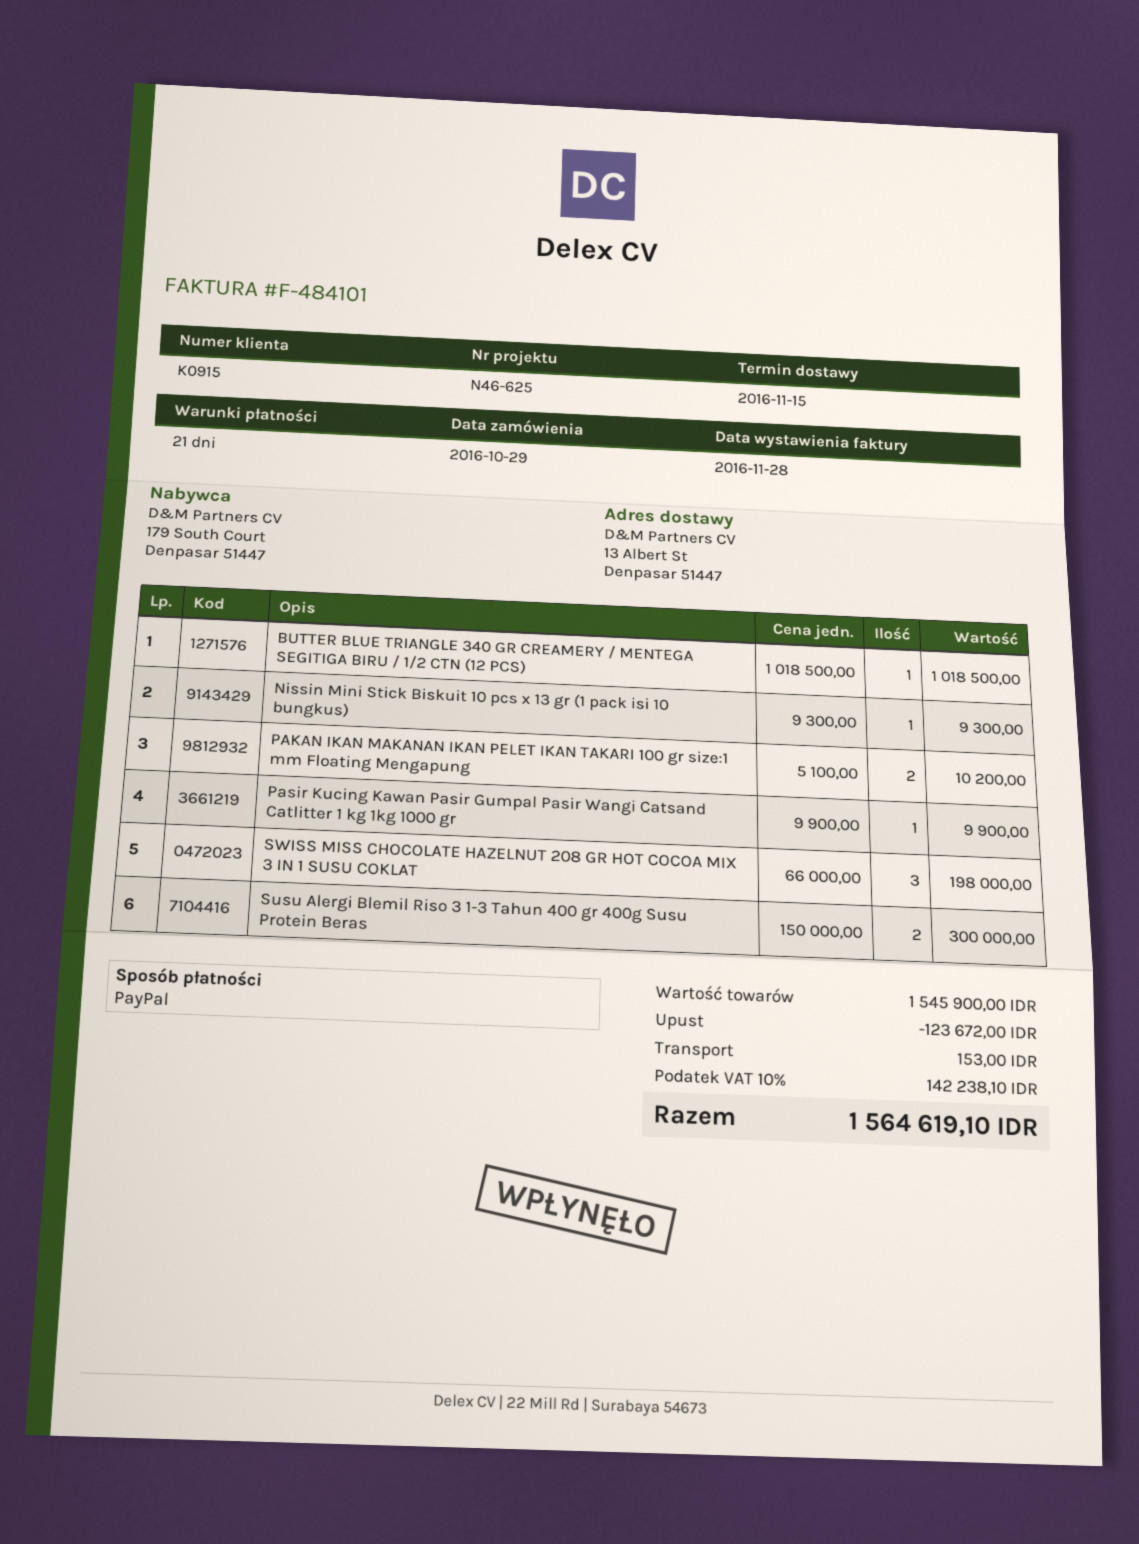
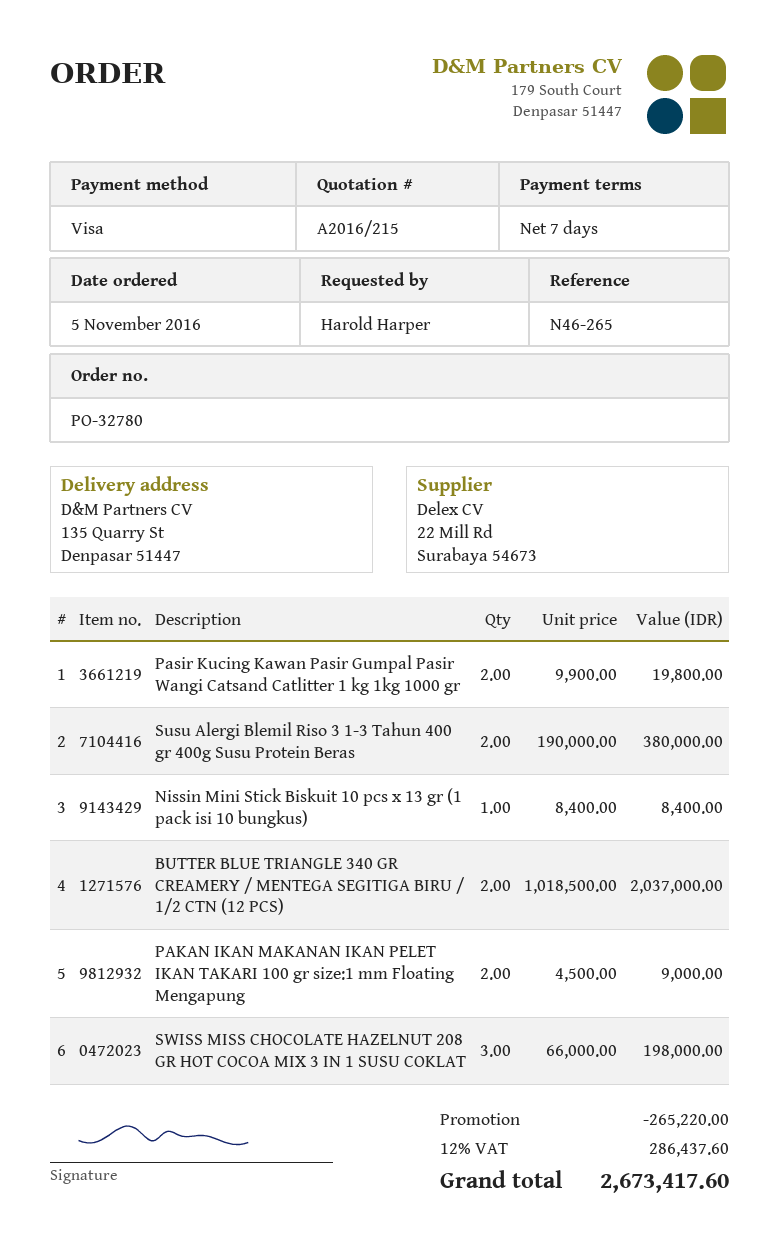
order date: 2016-10-29 -> 2016-11-05
payment terms: 21 days -> 7 days
reference: N46-625 -> N46-265
payment method: PayPal -> Visa
ship to: 13 Albert St, Denpasar 51447 -> 135 Quarry St, Denpasar 51447
BUTTER BLUE TRIANGLE 340 GR CREAMERY / MENTEGA SEGITIGA BIRU / 1/2 CTN (12 PCS): 1 x 1018500.00 = 1018500.00 -> 2 x 1018500.00 = 2037000.00
Nissin Mini Stick Biskuit 10 pcs x 13 gr (1 pack isi 10 bungkus): 1 x 9300.00 = 9300.00 -> 1 x 8400.00 = 8400.00
PAKAN IKAN MAKANAN IKAN PELET IKAN TAKARI 100 gr size:1 mm Floating Mengapung: 2 x 5100.00 = 10200.00 -> 2 x 4500.00 = 9000.00
Pasir Kucing Kawan Pasir Gumpal Pasir Wangi Catsand Catlitter 1 kg 1kg 1000 gr: 1 x 9900.00 = 9900.00 -> 2 x 9900.00 = 19800.00
Susu Alergi Blemil Riso 3 1-3 Tahun 400 gr 400g Susu Protein Beras: 2 x 150000.00 = 300000.00 -> 2 x 190000.00 = 380000.00
discount: 123672.00 -> 265220.00
shipping: 153.00 -> none
tax: 10% = 142238.10 -> 12% = 286437.60
total: 1564619.10 -> 2673417.60

